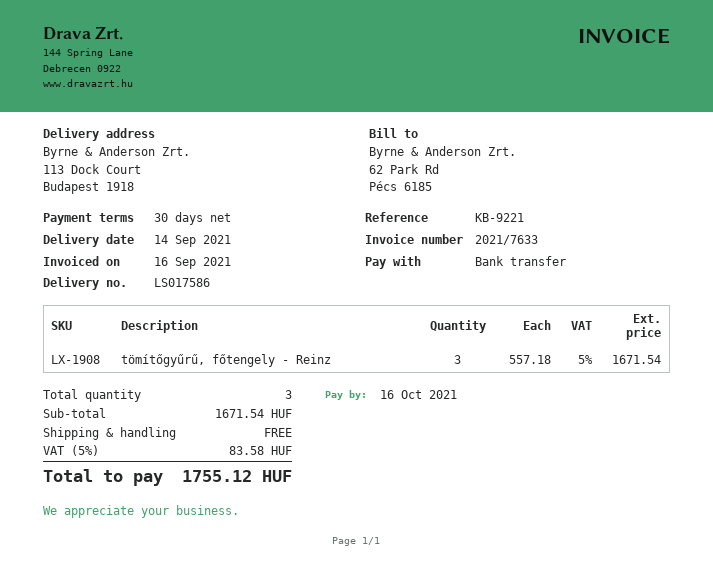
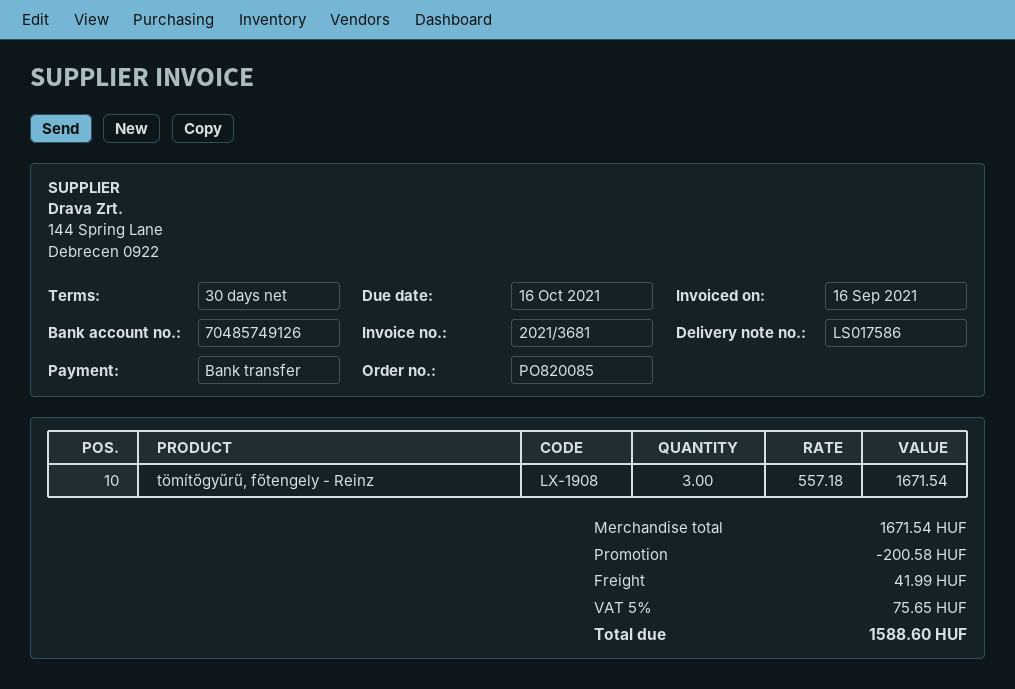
invoice number: 2021/7633 -> 2021/3681
discount: none -> 200.58
shipping: 0.00 -> 41.99
tax: 5% = 83.58 -> 5% = 75.65
total: 1755.12 -> 1588.60

